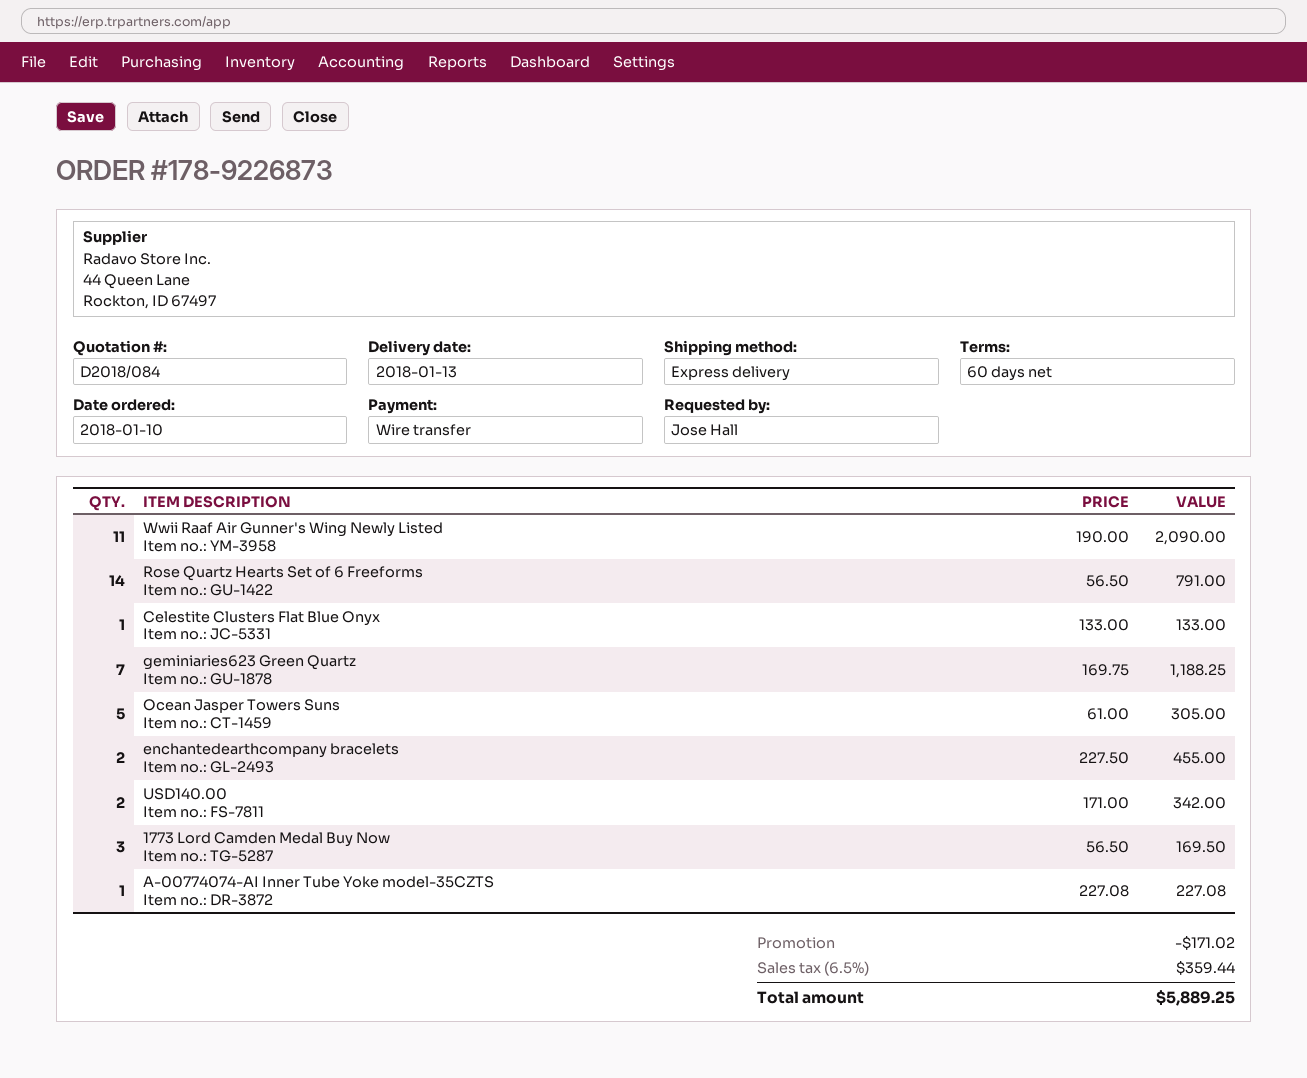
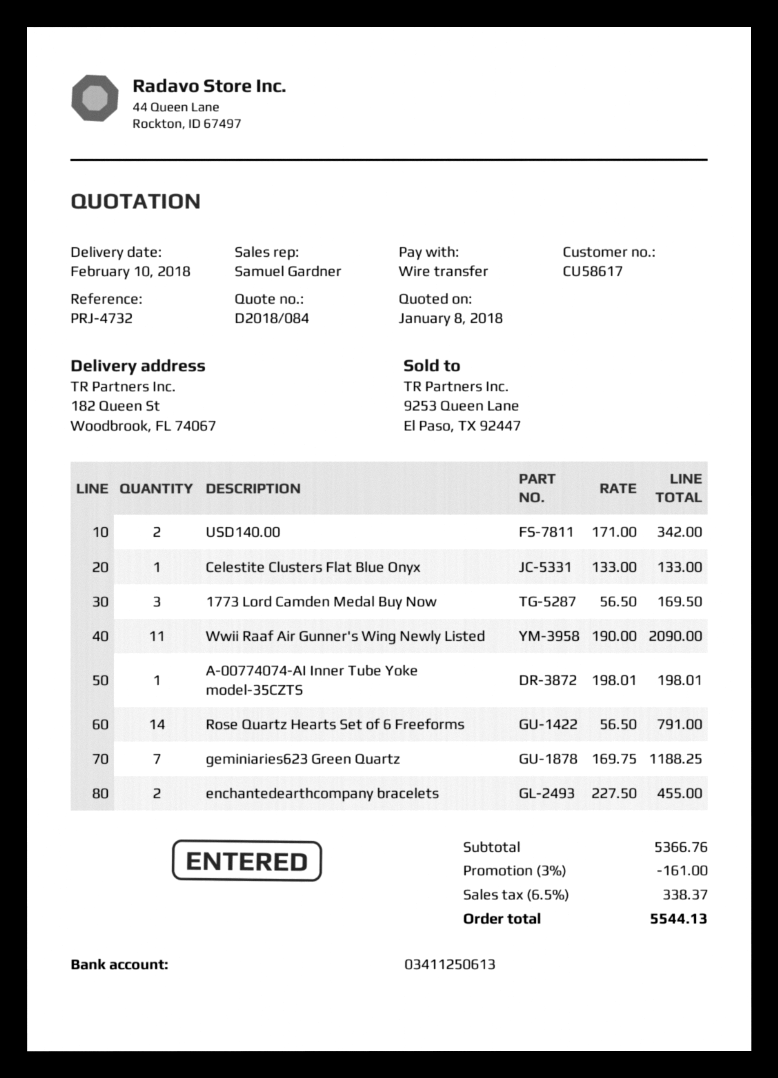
delivery date: 2018-01-13 -> 2018-02-10
Ocean Jasper Towers Suns: 5 x 61.00 = 305.00 -> none
A-00774074-AI Inner Tube Yoke model-35CZTS: 1 x 227.08 = 227.08 -> 1 x 198.01 = 198.01
discount: 171.02 -> 161.00
tax: 6.5% = 359.44 -> 6.5% = 338.37
total: 5889.25 -> 5544.13

